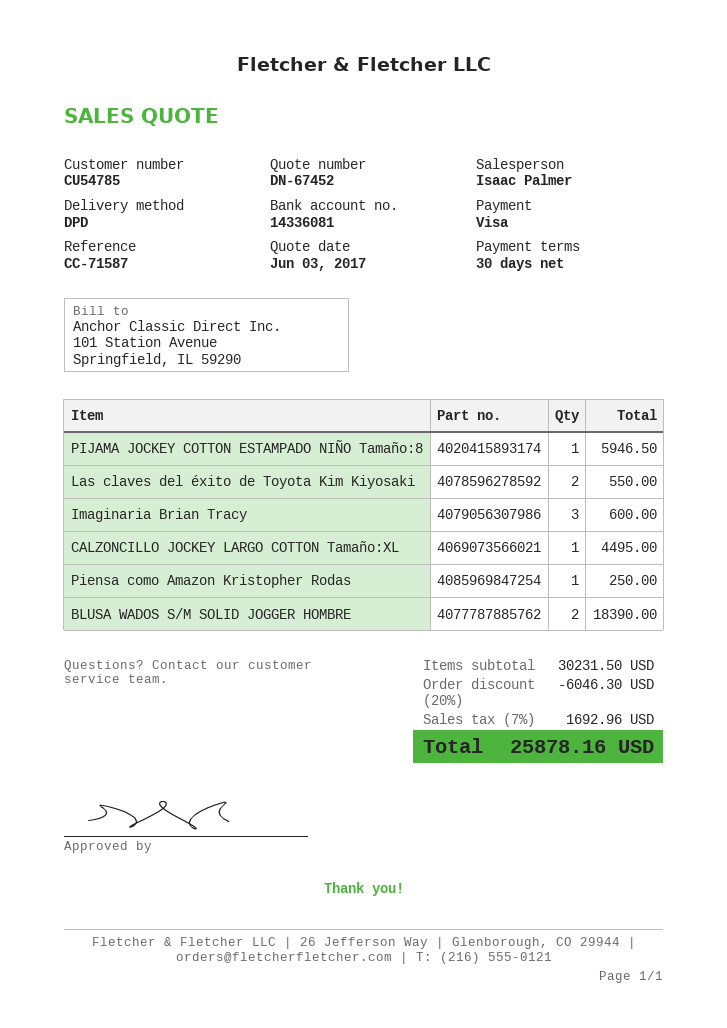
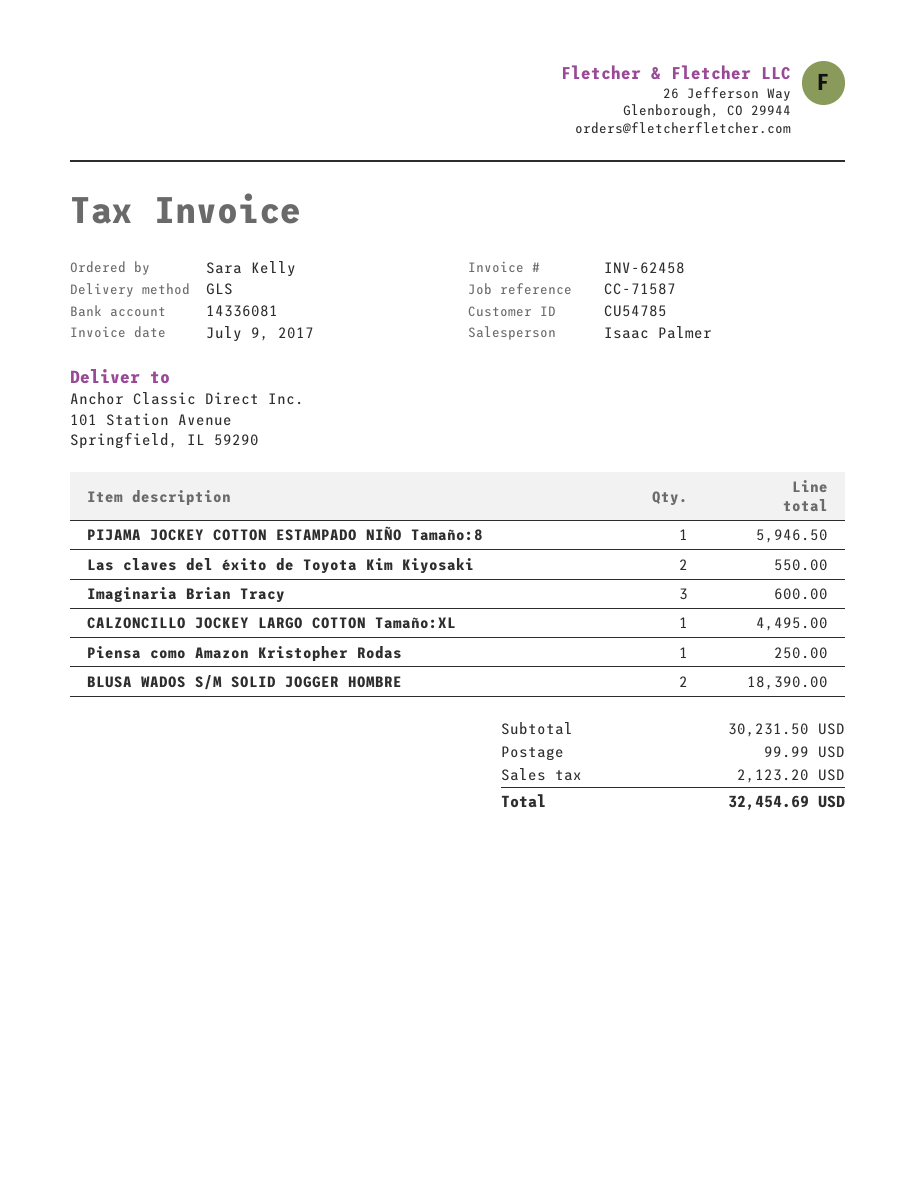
shipping method: DPD -> GLS
discount: 20% = 6046.30 -> none
shipping: none -> 99.99
tax: 1692.96 -> 2123.20
total: 25878.16 -> 32454.69

